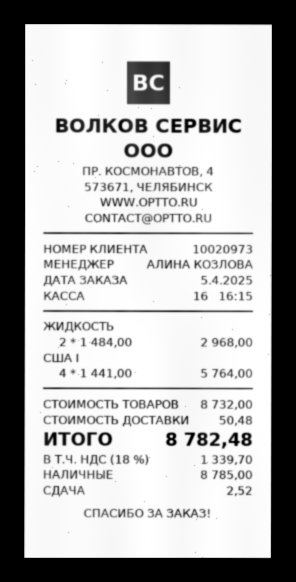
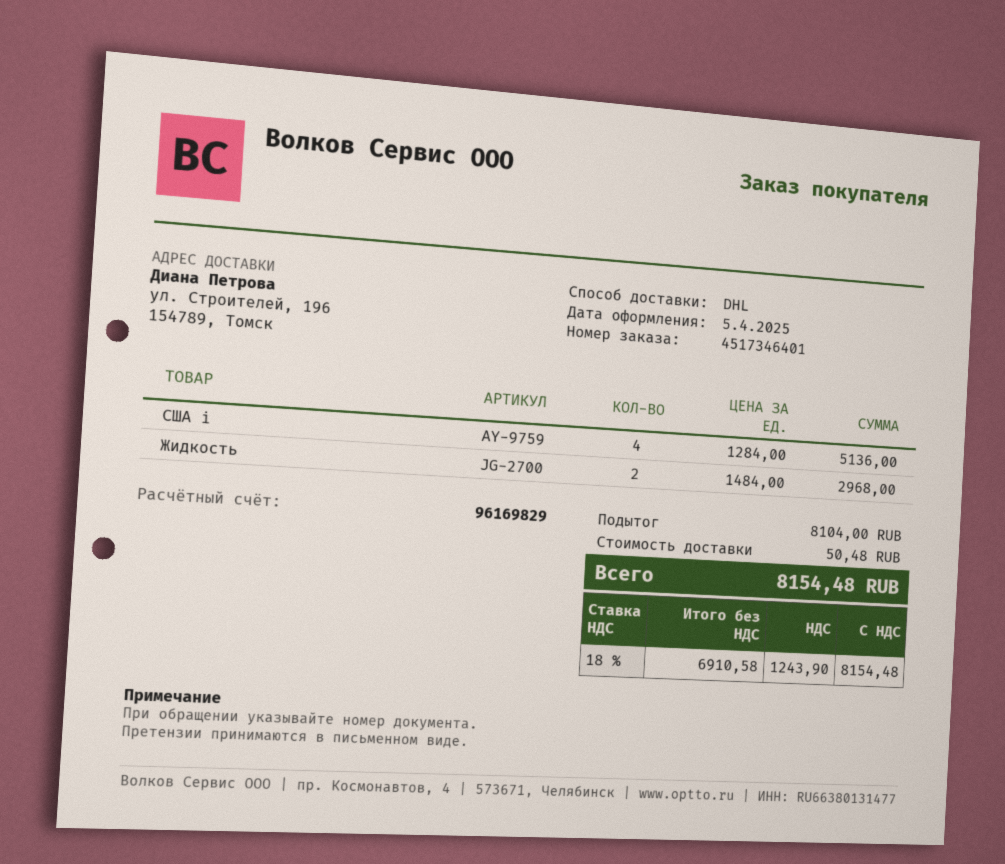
США I: 4 x 1441.00 = 5764.00 -> 4 x 1284.00 = 5136.00
subtotal: 8732.00 -> 8104.00
tax: 18% = 1339.70 -> 18% = 1243.90
total: 8782.48 -> 8154.48

